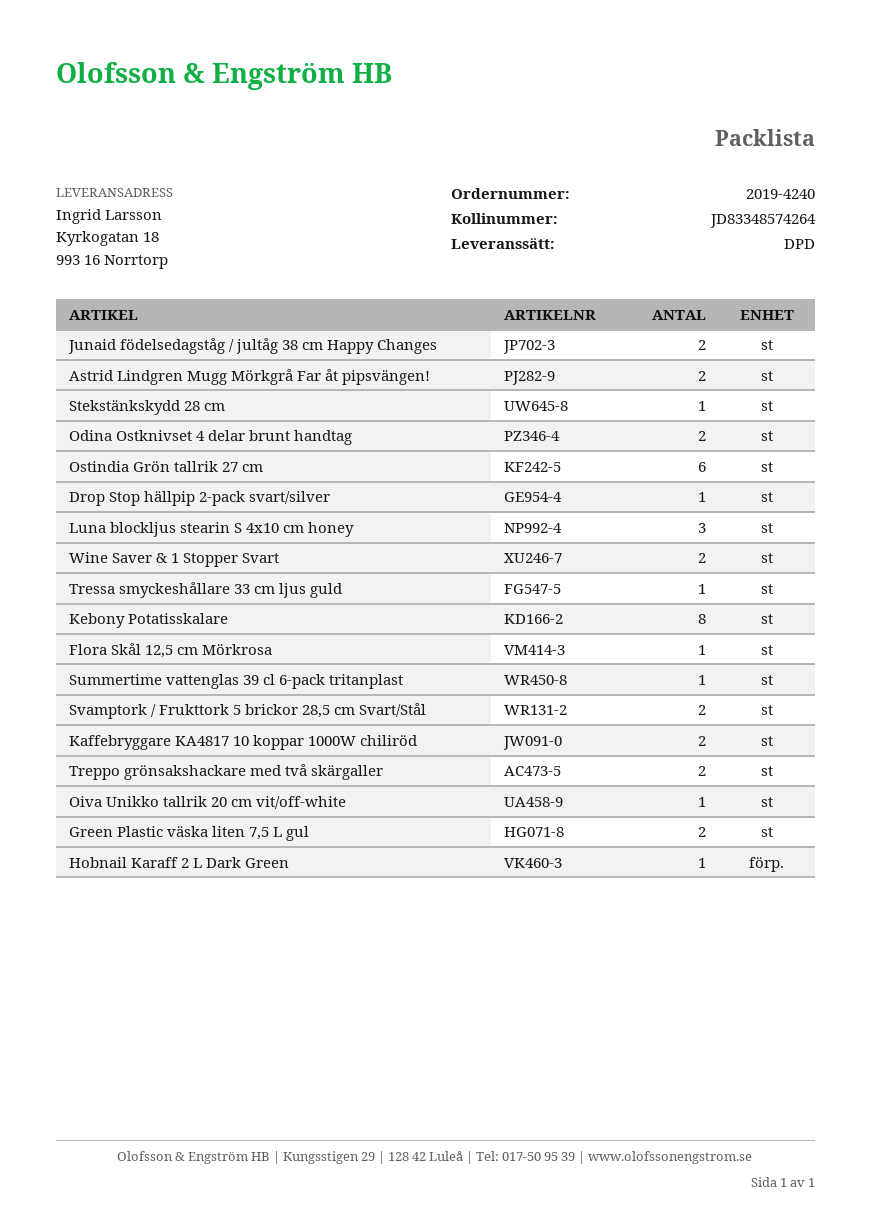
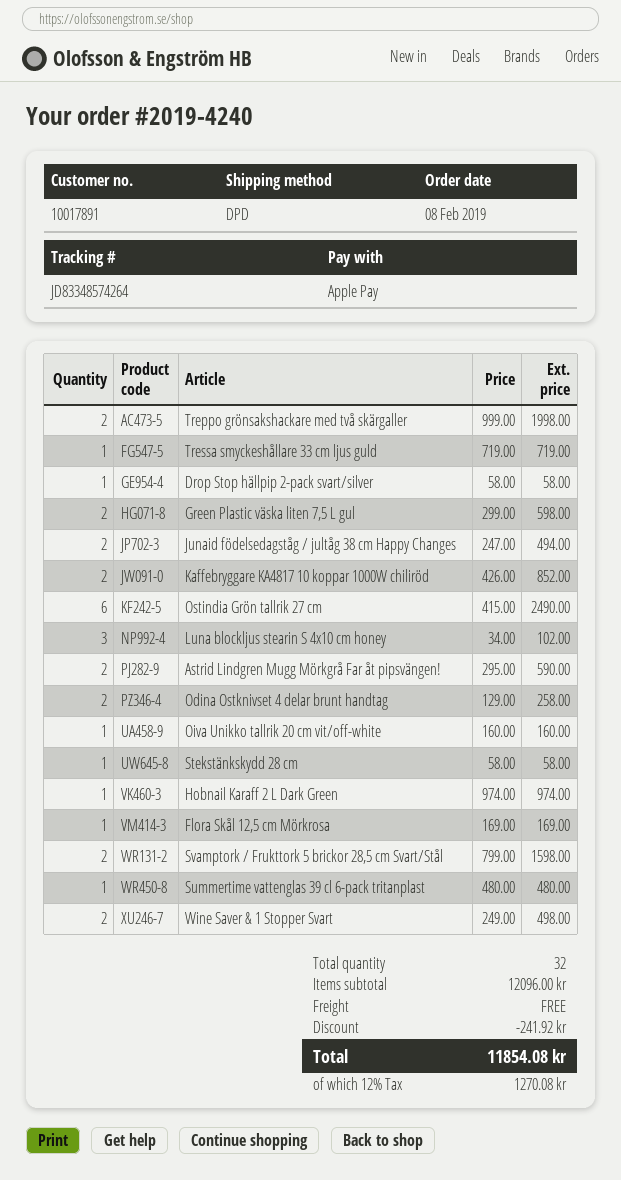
Kebony Potatisskalare: 8 -> none

